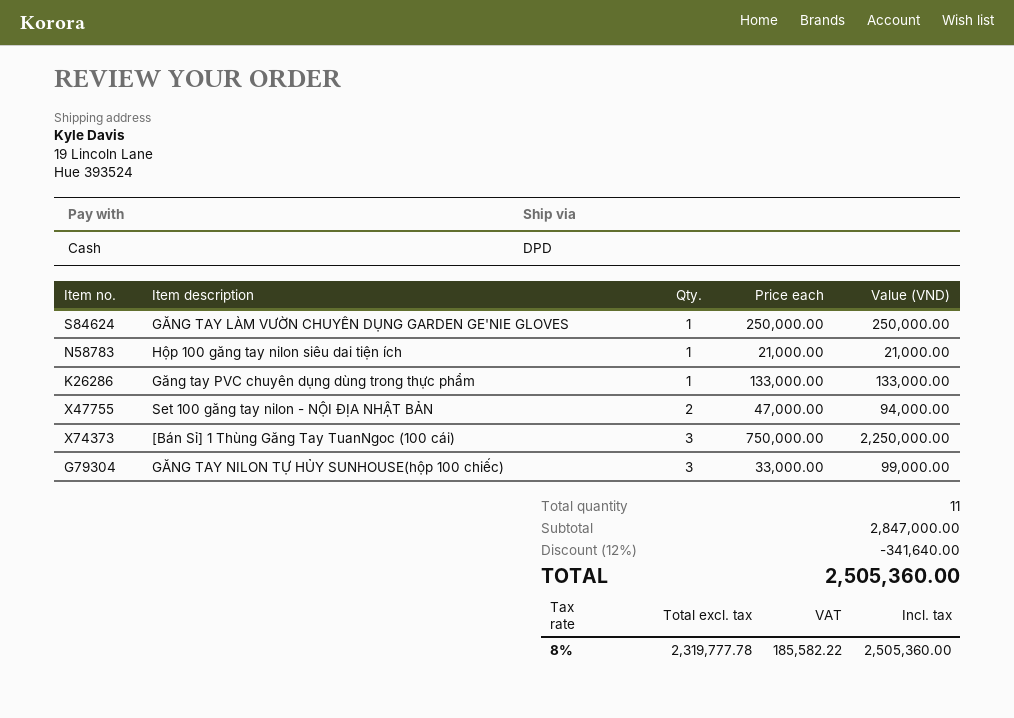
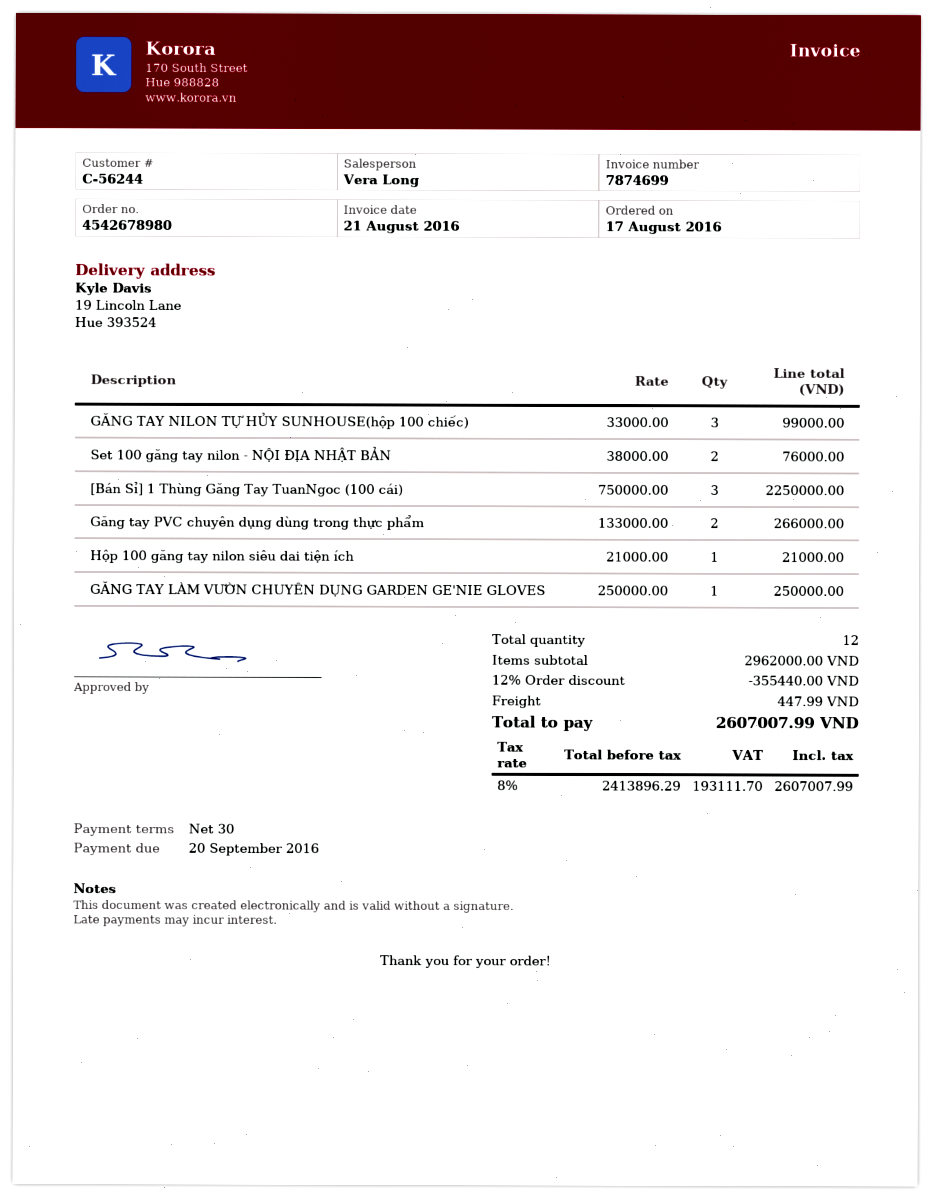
Găng tay PVC chuyên dụng dùng trong thực phẩm: 1 x 133000.00 = 133000.00 -> 2 x 133000.00 = 266000.00
Set 100 găng tay nilon - NỘI ĐỊA NHẬT BẢN: 2 x 47000.00 = 94000.00 -> 2 x 38000.00 = 76000.00
total quantity: 11 -> 12
subtotal: 2847000.00 -> 2962000.00
discount: 12% = 341640.00 -> 12% = 355440.00
shipping: none -> 447.99
net: 2319777.78 -> 2413896.29
tax: 8% = 185582.22 -> 8% = 193111.70
total: 2505360.00 -> 2607007.99

